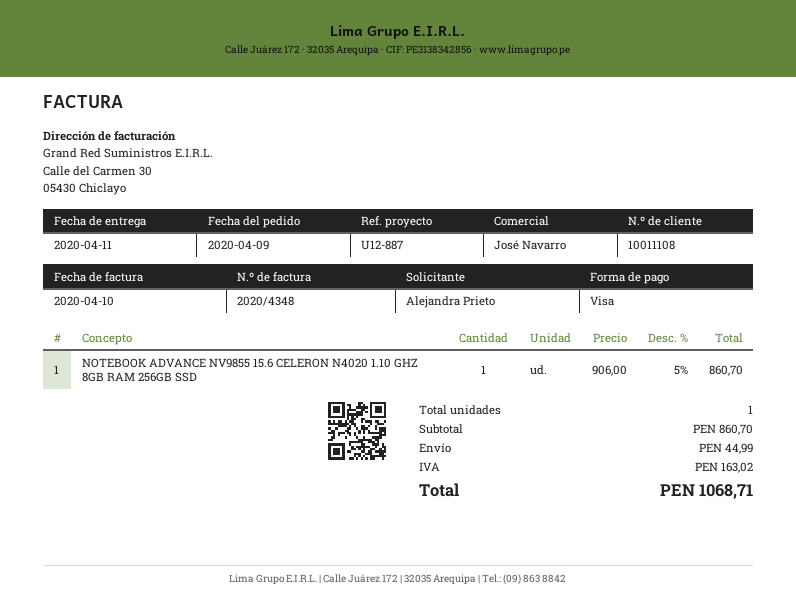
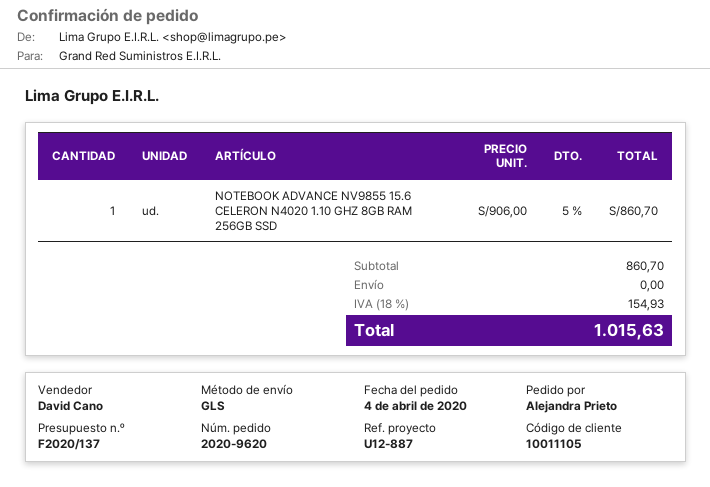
order date: 2020-04-09 -> 2020-04-04
customer number: 10011108 -> 10011105
sales rep: José Navarro -> David Cano
shipping: 44.99 -> 0.00
tax: 163.02 -> 154.93
total: 1068.71 -> 1015.63

